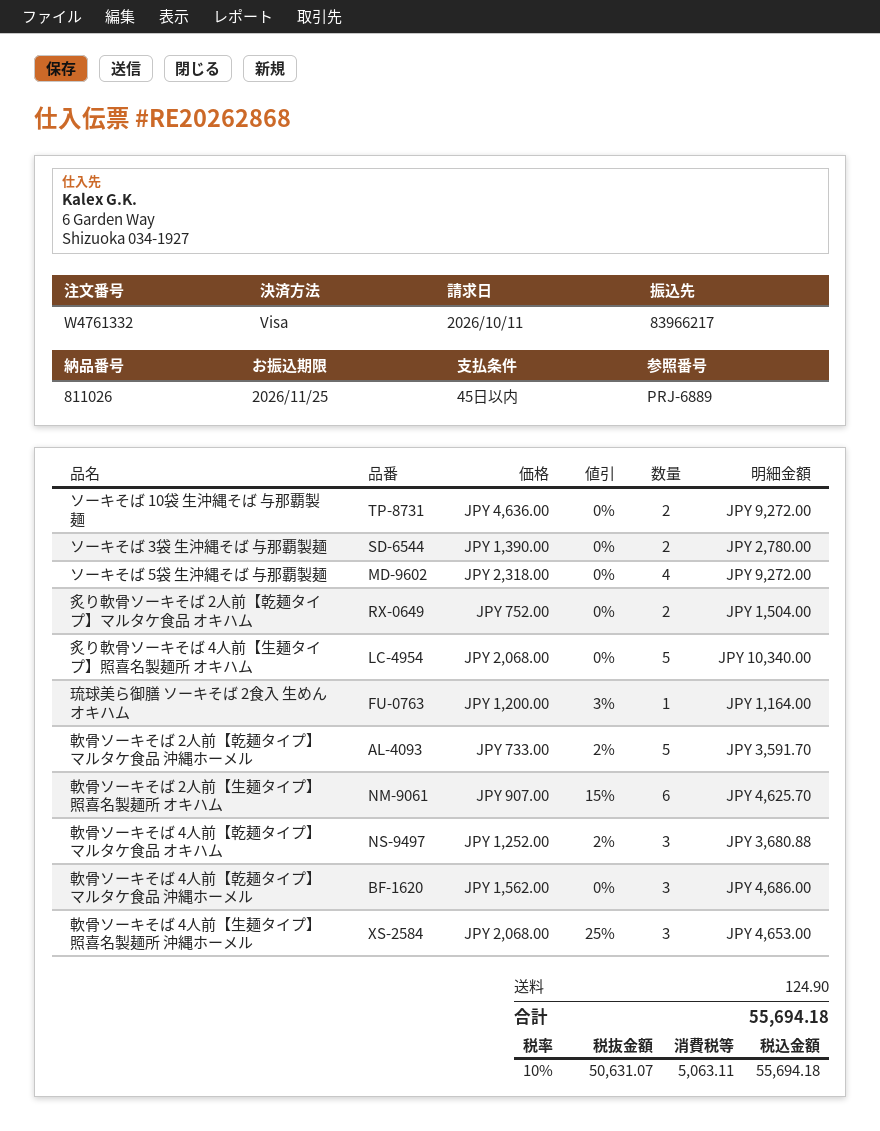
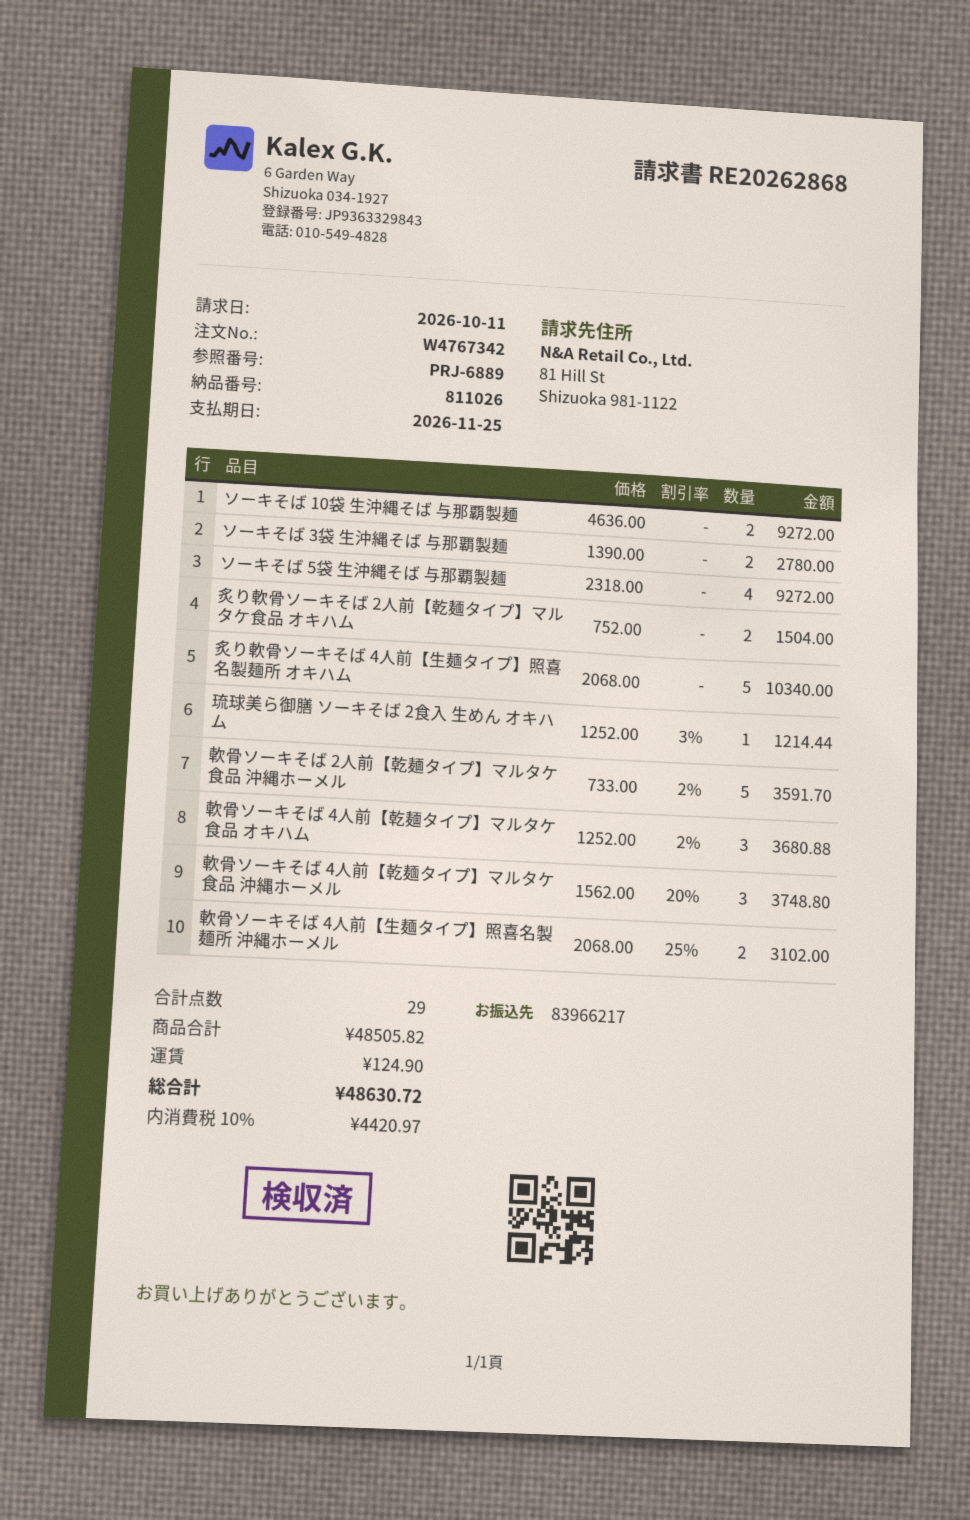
order number: W4761332 -> W4767342
琉球美ら御膳 ソーキそば 2食入 生めん オキハム: 1 x 1200.00 - 3% = 1164.00 -> 1 x 1252.00 - 3% = 1214.44
軟骨ソーキそば 2人前【生麺タイプ】照喜名製麺所 オキハム: 6 x 907.00 - 15% = 4625.70 -> none
軟骨ソーキそば 4人前【乾麺タイプ】マルタケ食品 沖縄ホーメル: 3 x 1562.00 = 4686.00 -> 3 x 1562.00 - 20% = 3748.80
軟骨ソーキそば 4人前【生麺タイプ】照喜名製麺所 沖縄ホーメル: 3 x 2068.00 - 25% = 4653.00 -> 2 x 2068.00 - 25% = 3102.00
tax: 10% = 5063.11 -> 10% = 4420.97
total: 55694.18 -> 48630.72

